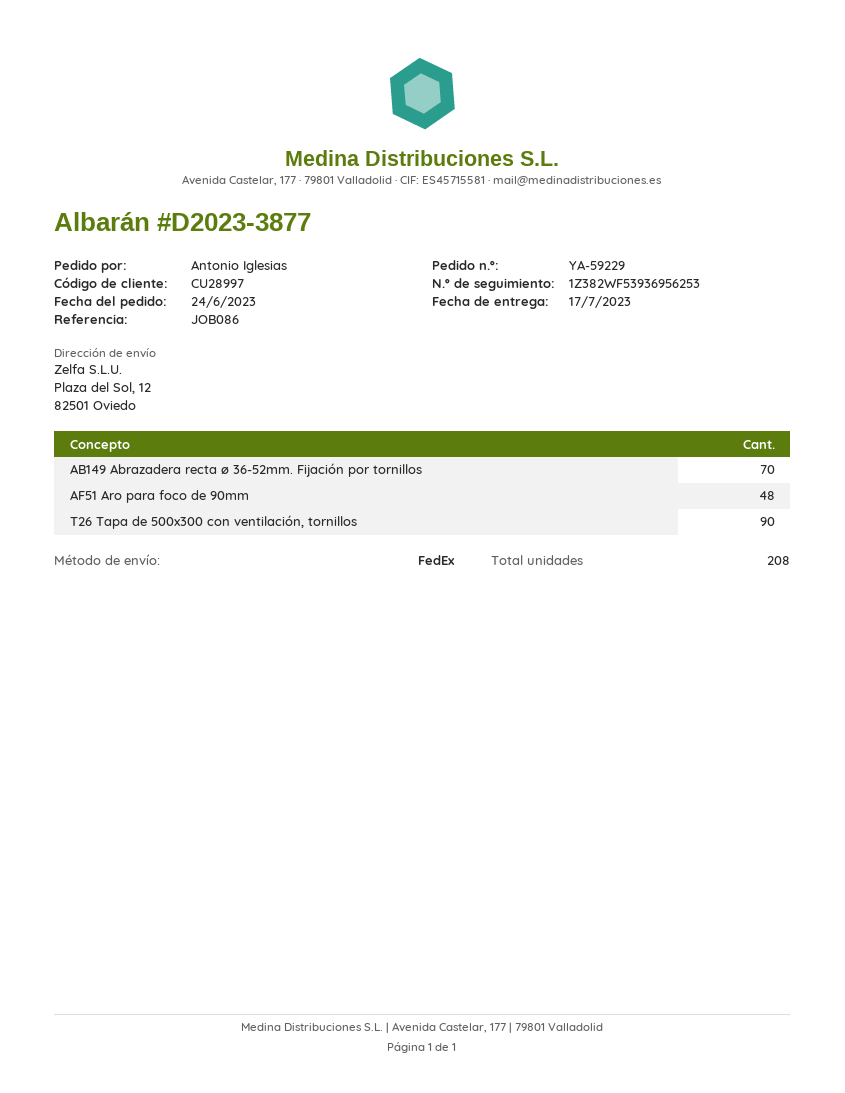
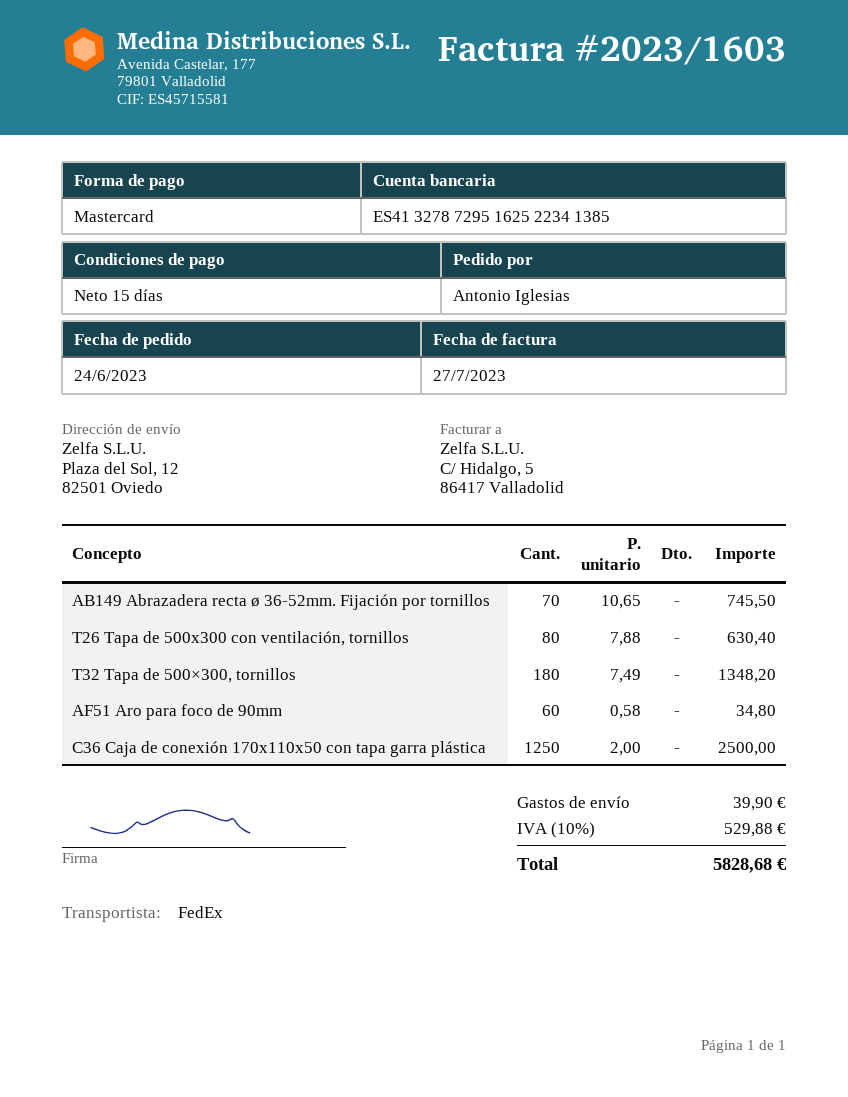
AF51 Aro para foco de 90mm: 48 -> 60
T26 Tapa de 500x300 con ventilación, tornillos: 90 -> 80
T32 Tapa de 500×300, tornillos: none -> 180
C36 Caja de conexión 170x110x50 con tapa garra plástica: none -> 1250

